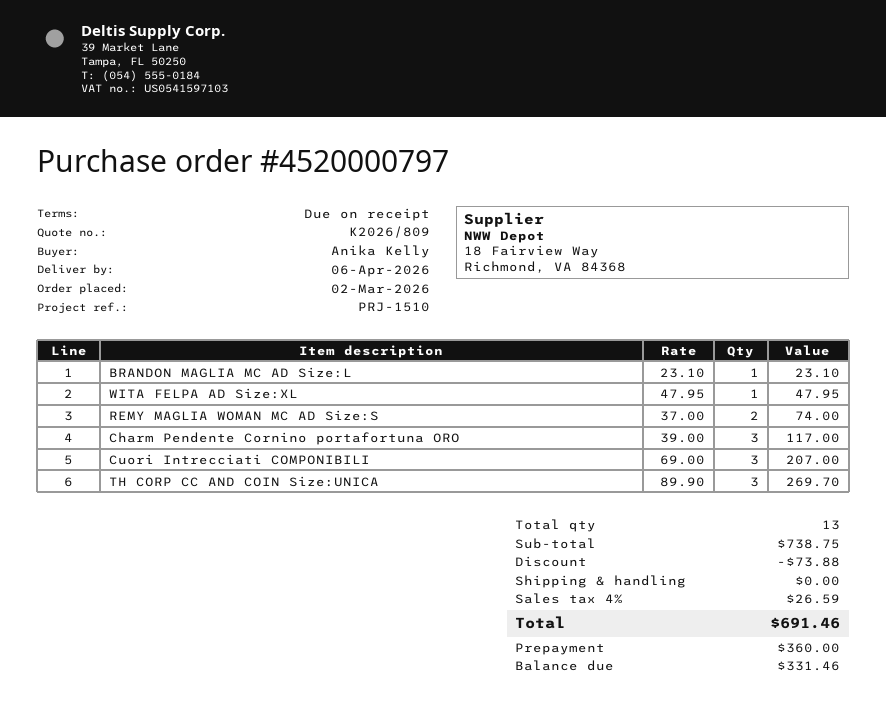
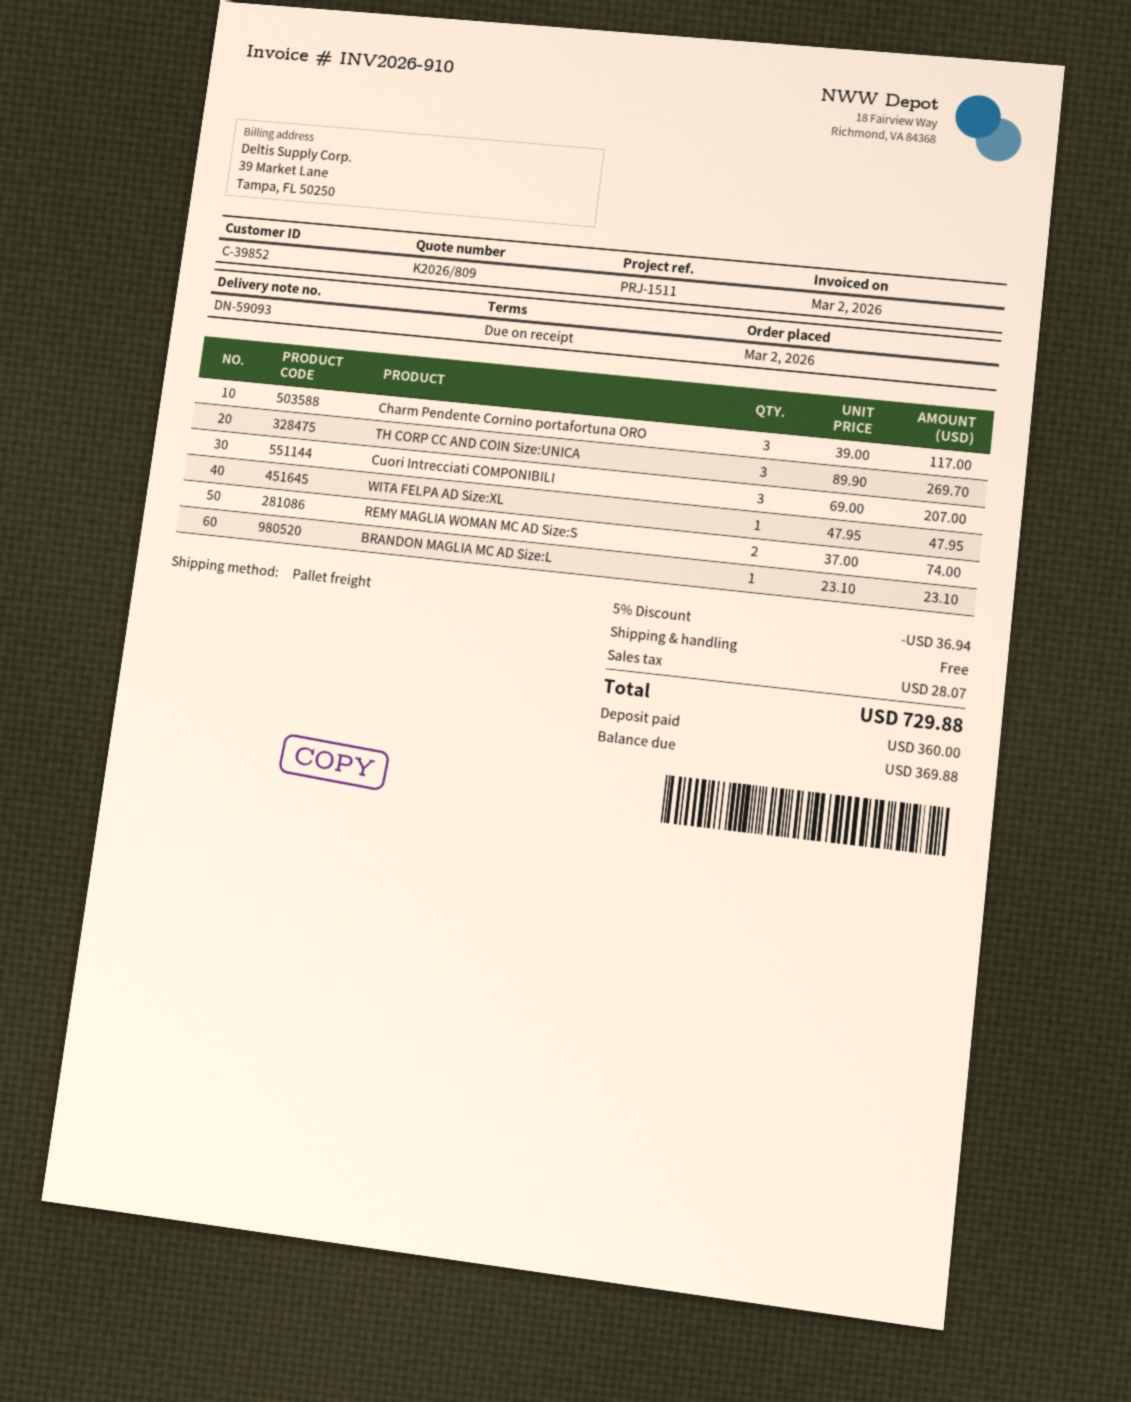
reference: PRJ-1510 -> PRJ-1511
discount: 73.88 -> 36.94
tax: 26.59 -> 28.07
total: 691.46 -> 729.88
balance: 331.46 -> 369.88

